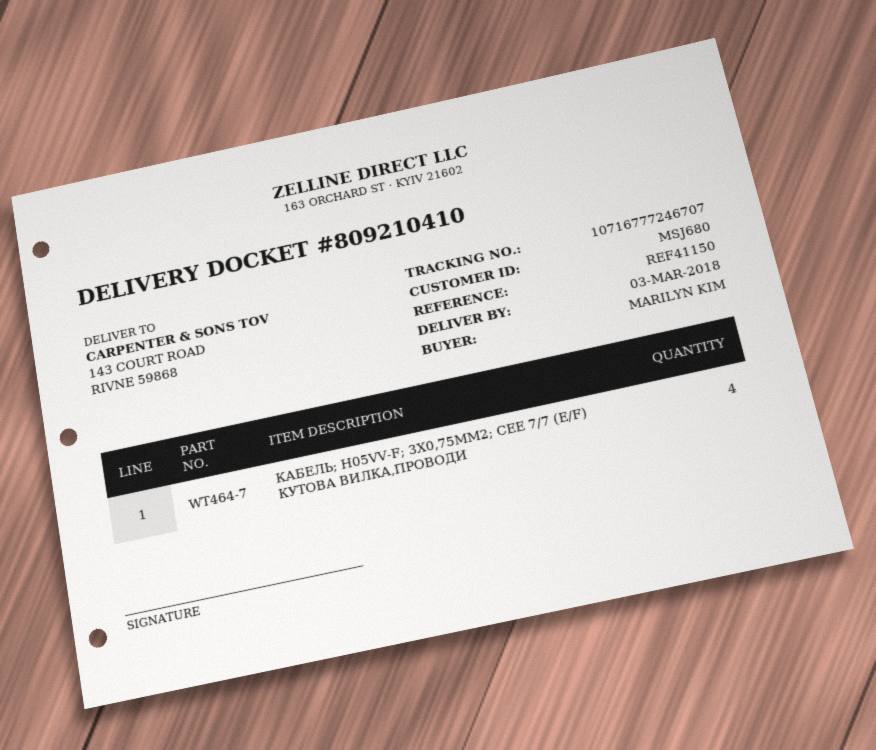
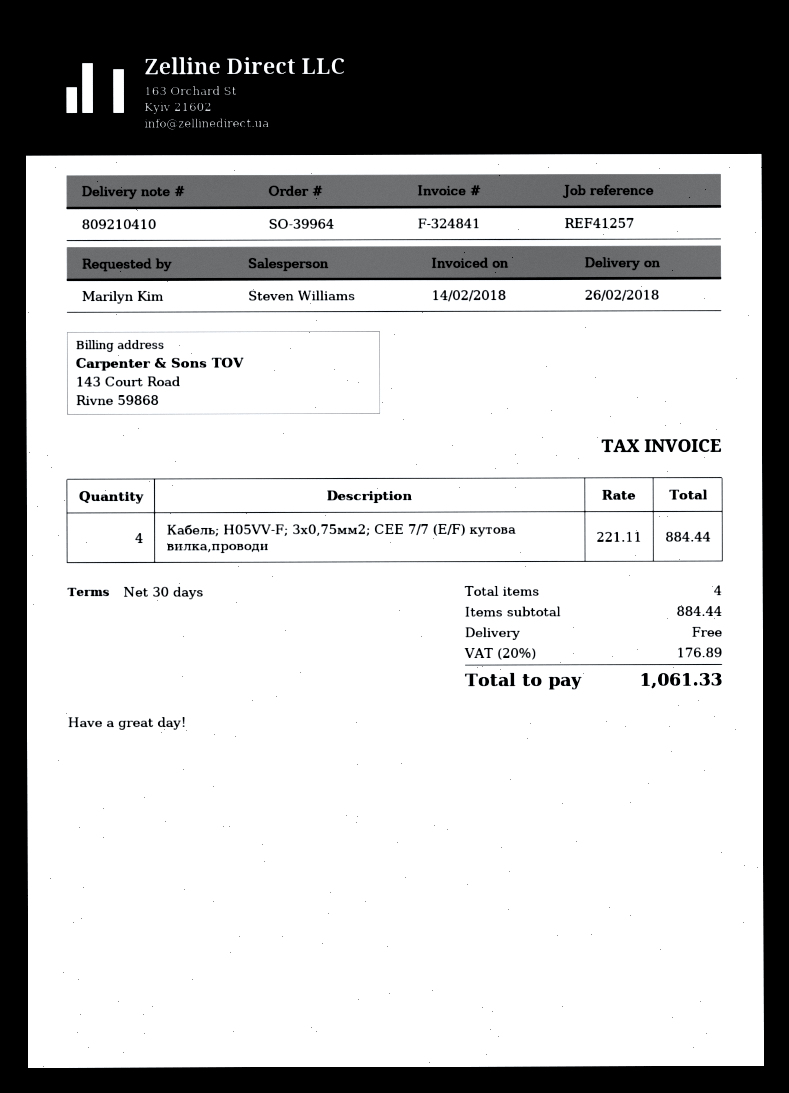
delivery date: 2018-03-03 -> 2018-02-26
reference: REF41150 -> REF41257

